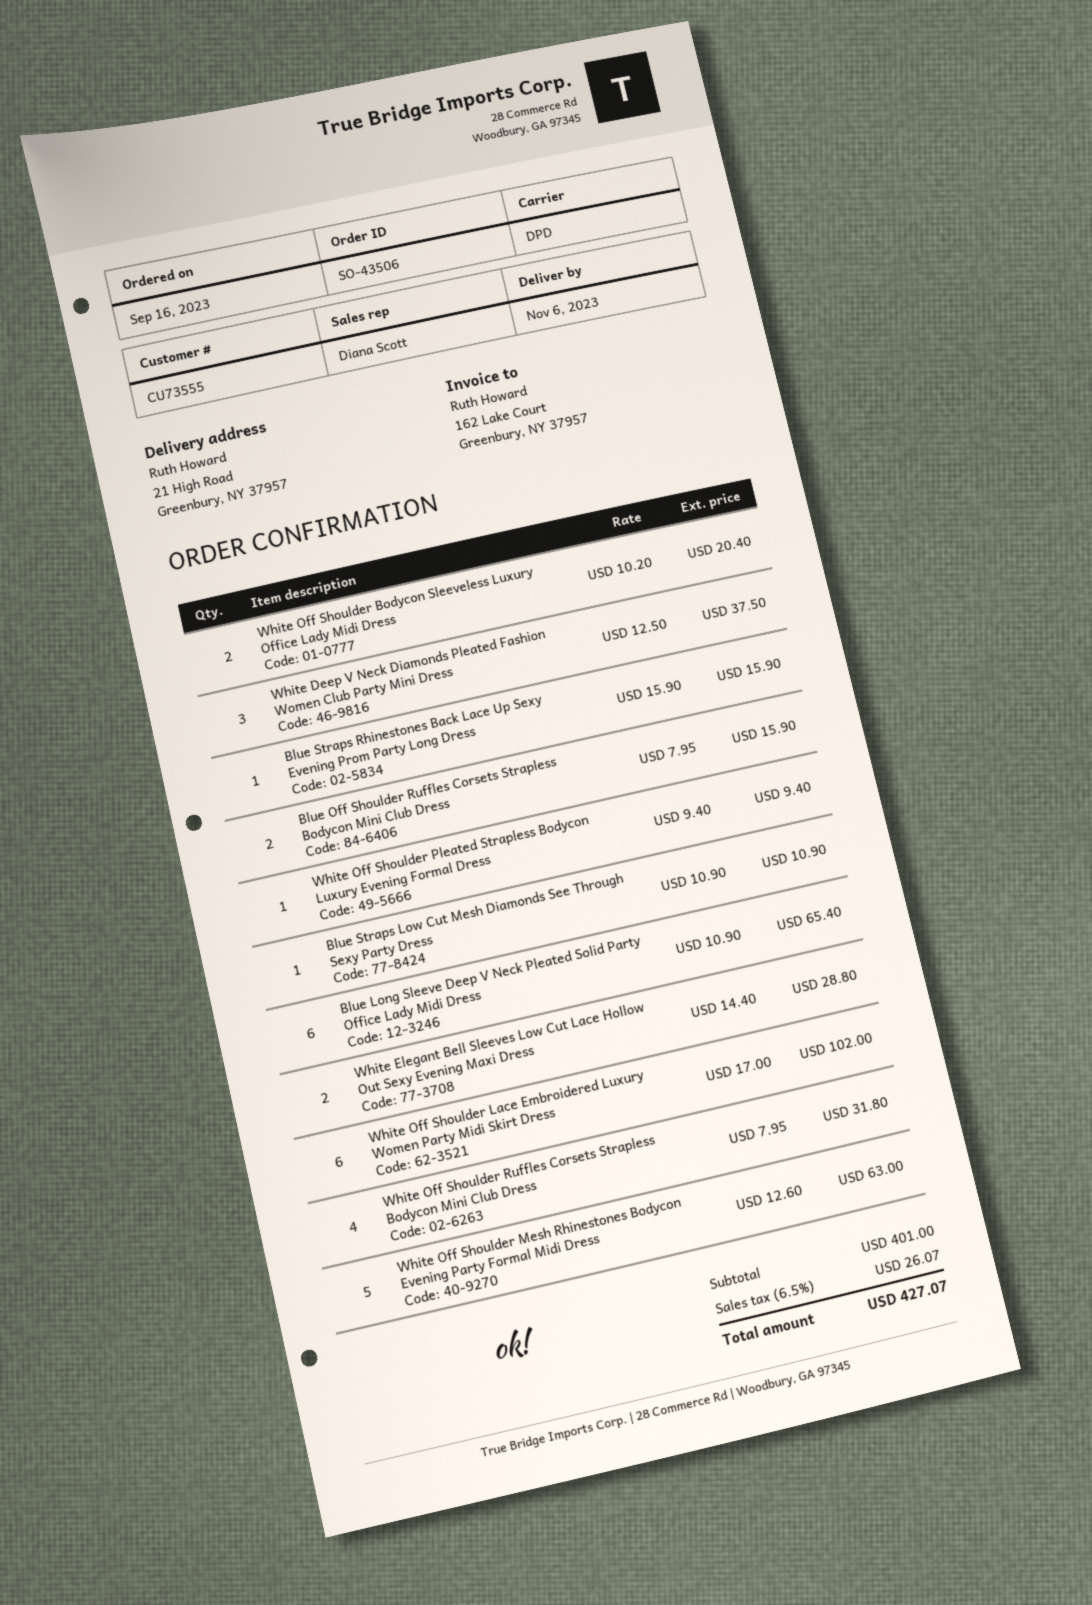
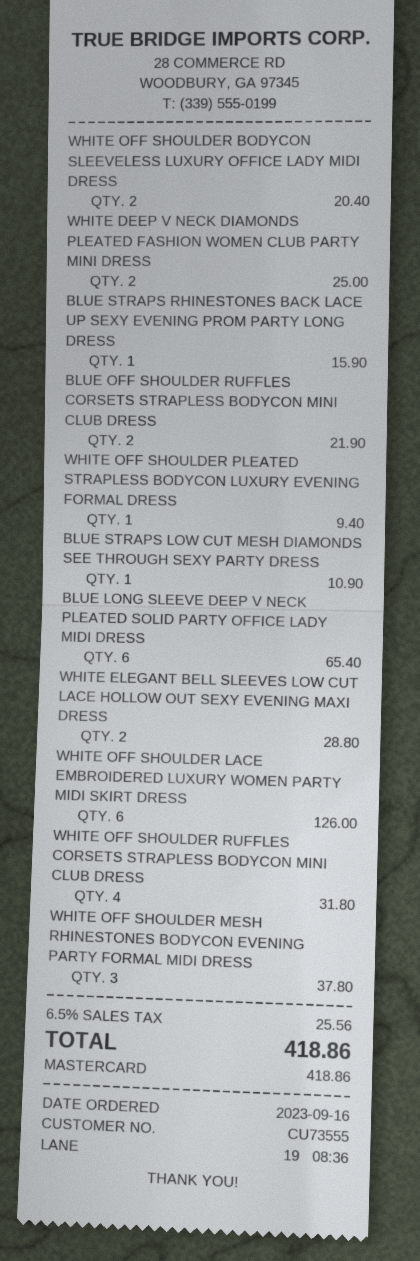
White Deep V Neck Diamonds Pleated Fashion Women Club Party Mini Dress: 3 for 37.50 -> 2 for 25.00
Blue Off Shoulder Ruffles Corsets Strapless Bodycon Mini Club Dress: 2 for 15.90 -> 2 for 21.90
White Off Shoulder Lace Embroidered Luxury Women Party Midi Skirt Dress: 6 for 102.00 -> 6 for 126.00
White Off Shoulder Mesh Rhinestones Bodycon Evening Party Formal Midi Dress: 5 for 63.00 -> 3 for 37.80
tax: 6.5% = 26.07 -> 6.5% = 25.56
total: 427.07 -> 418.86

